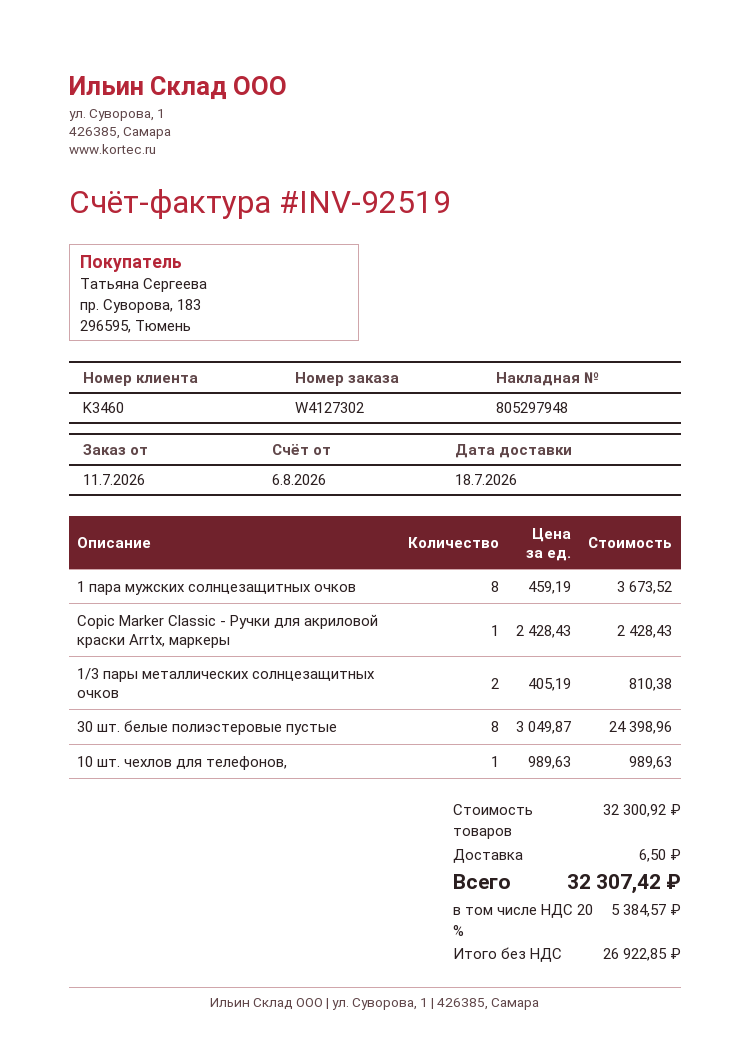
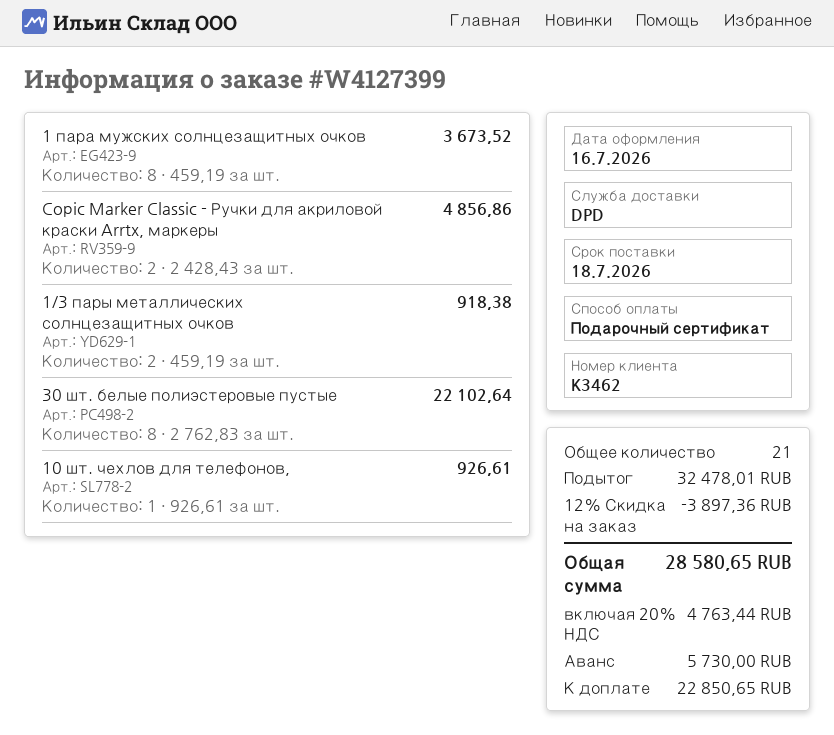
order number: W4127302 -> W4127399
order date: 2026-07-11 -> 2026-07-16
customer number: K3460 -> K3462
Copic Marker Classic - Ручки для акриловой краски Arrtx, маркеры: 1 x 2428.43 = 2428.43 -> 2 x 2428.43 = 4856.86
1/3 пары металлических солнцезащитных очков: 2 x 405.19 = 810.38 -> 2 x 459.19 = 918.38
30 шт. белые полиэстеровые пустые: 8 x 3049.87 = 24398.96 -> 8 x 2762.83 = 22102.64
10 шт. чехлов для телефонов,: 1 x 989.63 = 989.63 -> 1 x 926.61 = 926.61
subtotal: 32300.92 -> 32478.01
discount: none -> 12% = 3897.36
shipping: 6.50 -> none
tax: 20% = 5384.57 -> 20% = 4763.44
total: 32307.42 -> 28580.65

